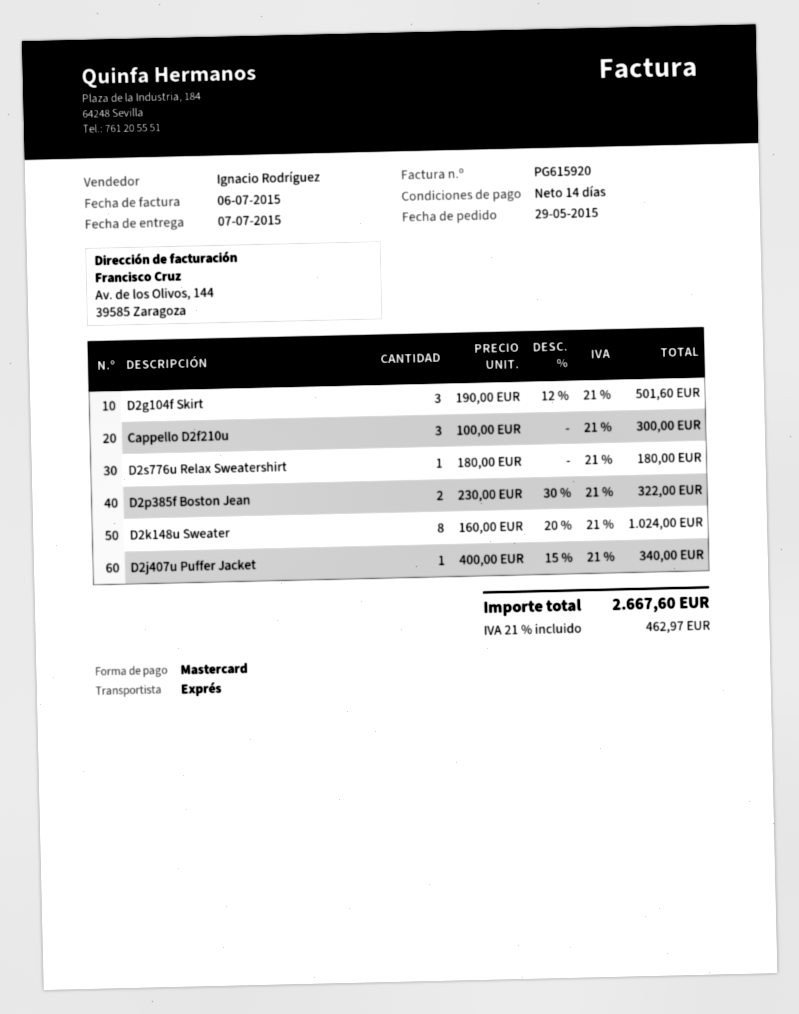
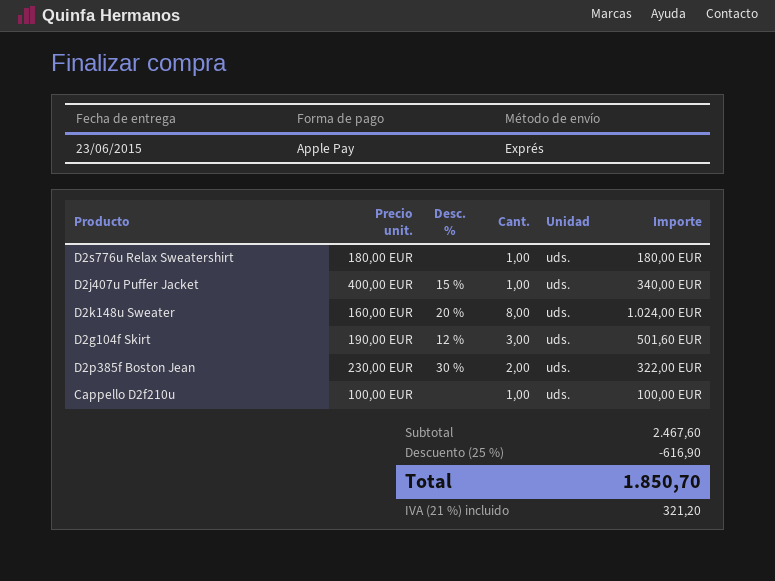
delivery date: 2015-07-07 -> 2015-06-23
payment method: Mastercard -> Apple Pay
Cappello D2f210u: 3 x 100.00 = 300.00 -> 1 x 100.00 = 100.00
discount: none -> 25% = 616.90
tax: 21% = 462.97 -> 21% = 321.20
total: 2667.60 -> 1850.70

